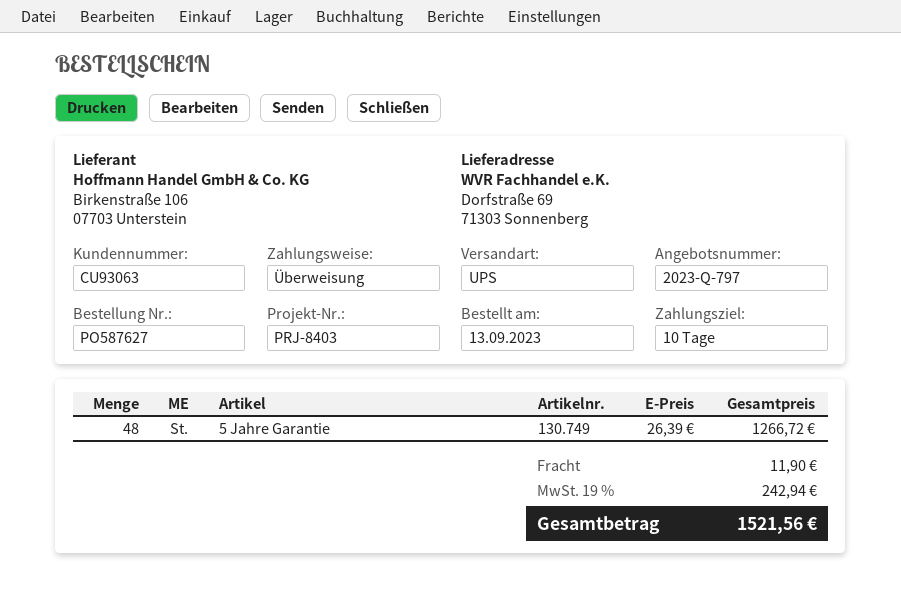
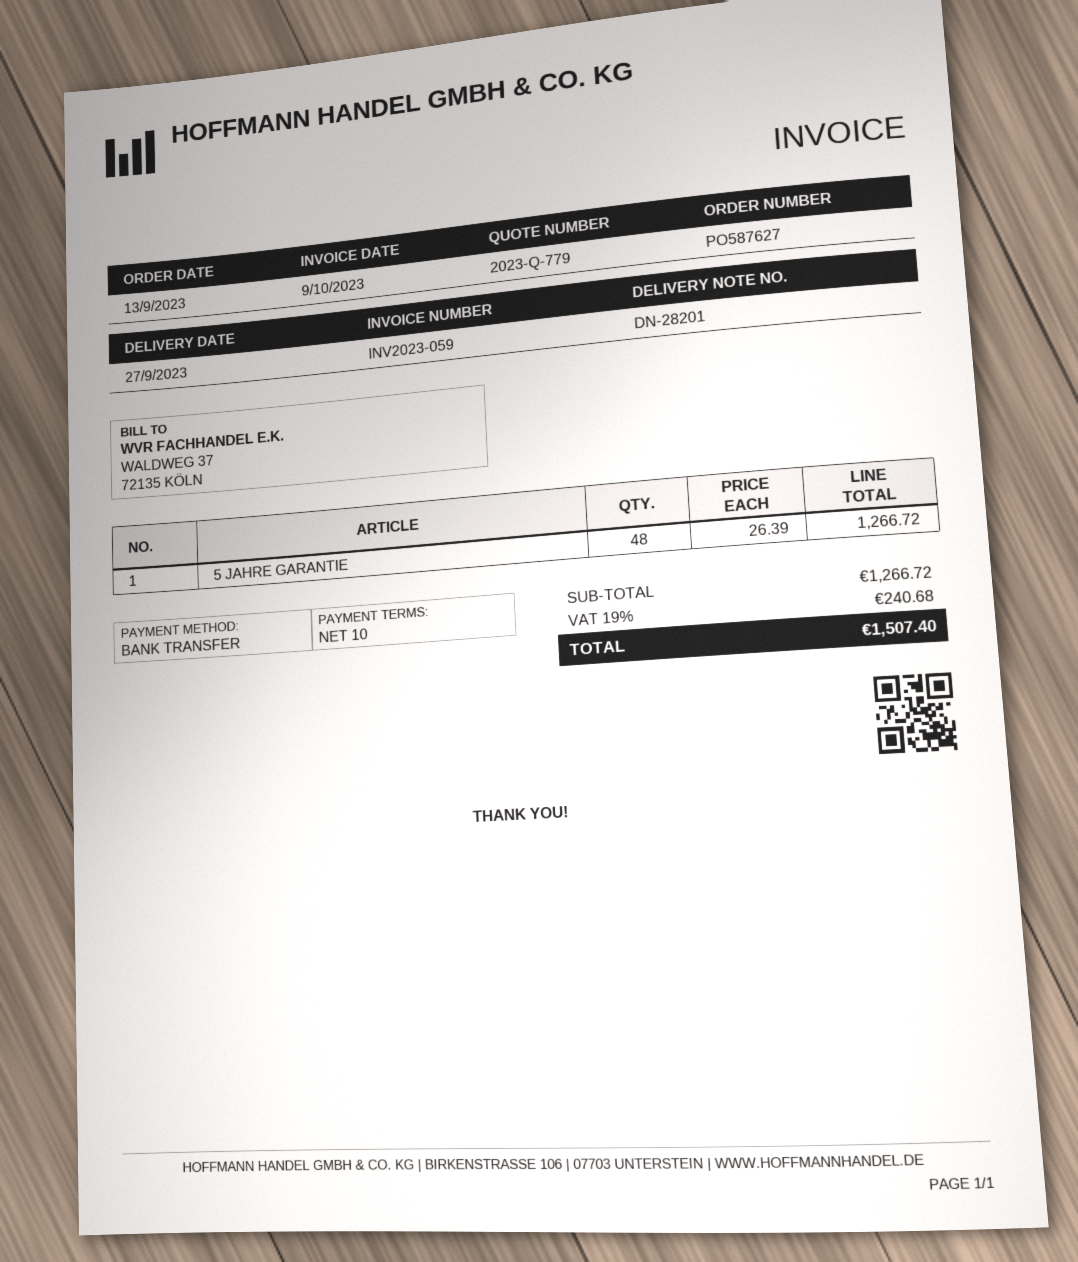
quote number: 2023-Q-797 -> 2023-Q-779
shipping: 11.90 -> none
tax: 19% = 242.94 -> 19% = 240.68
total: 1521.56 -> 1507.40

